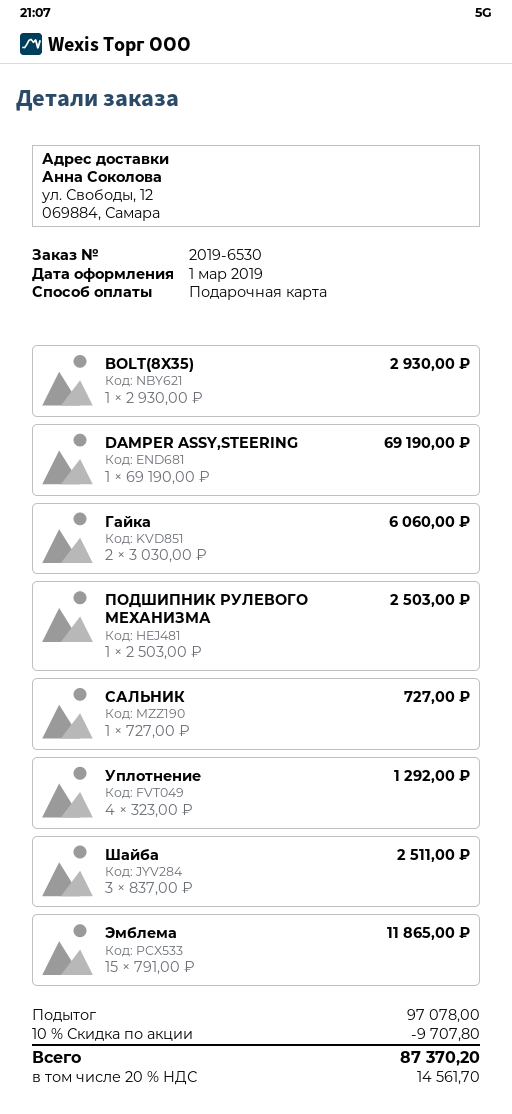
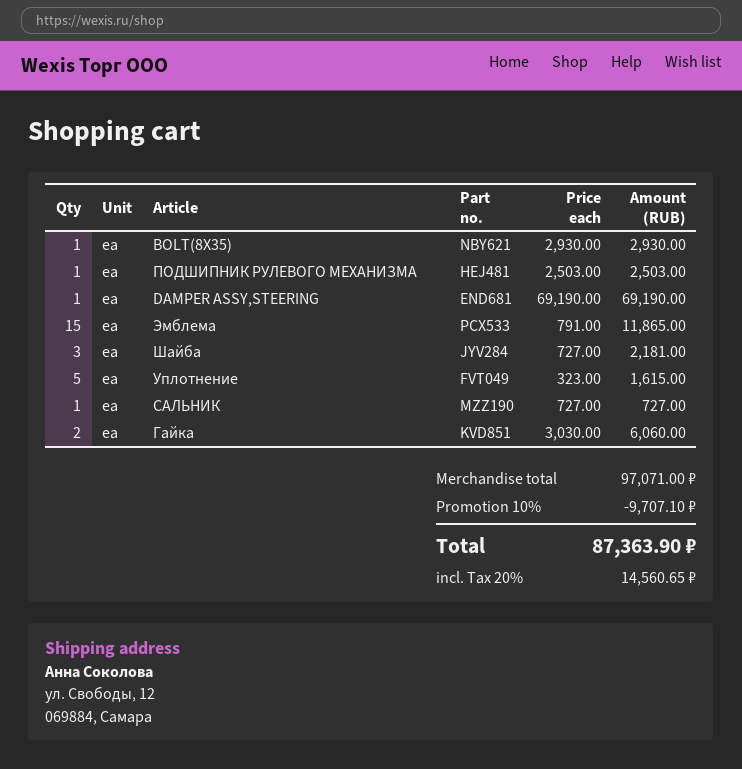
Уплотнение: 4 x 323.00 = 1292.00 -> 5 x 323.00 = 1615.00
Шайба: 3 x 837.00 = 2511.00 -> 3 x 727.00 = 2181.00
subtotal: 97078.00 -> 97071.00
discount: 10% = 9707.80 -> 10% = 9707.10
tax: 20% = 14561.70 -> 20% = 14560.65
total: 87370.20 -> 87363.90

